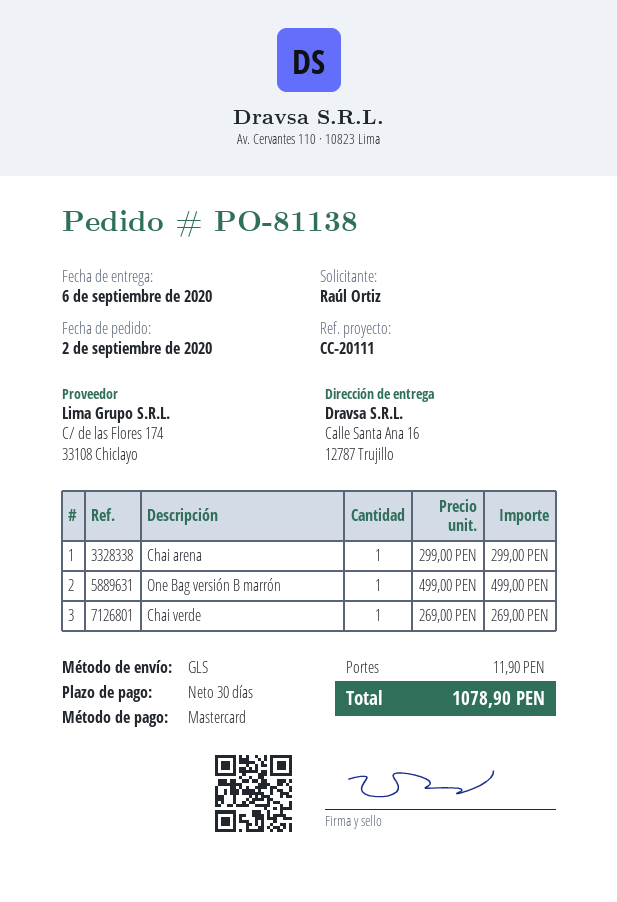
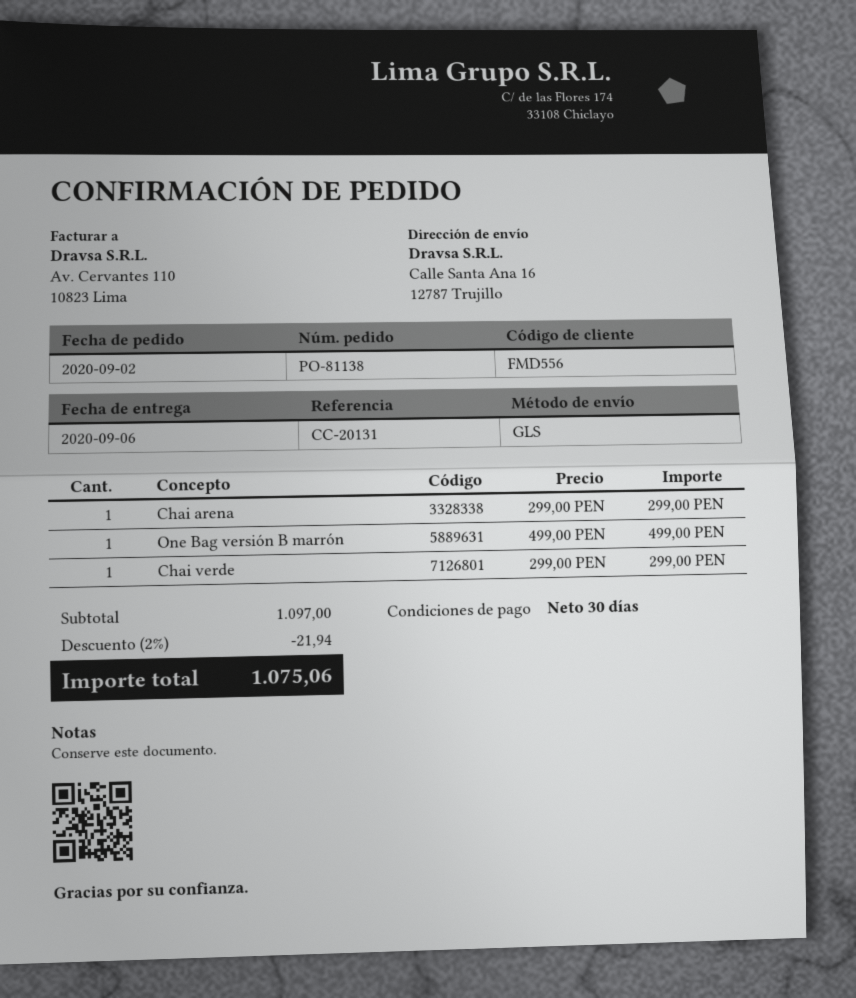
reference: CC-20111 -> CC-20131
Chai verde: 1 x 269.00 = 269.00 -> 1 x 299.00 = 299.00
discount: none -> 2% = 21.94
shipping: 11.90 -> none
total: 1078.90 -> 1075.06

